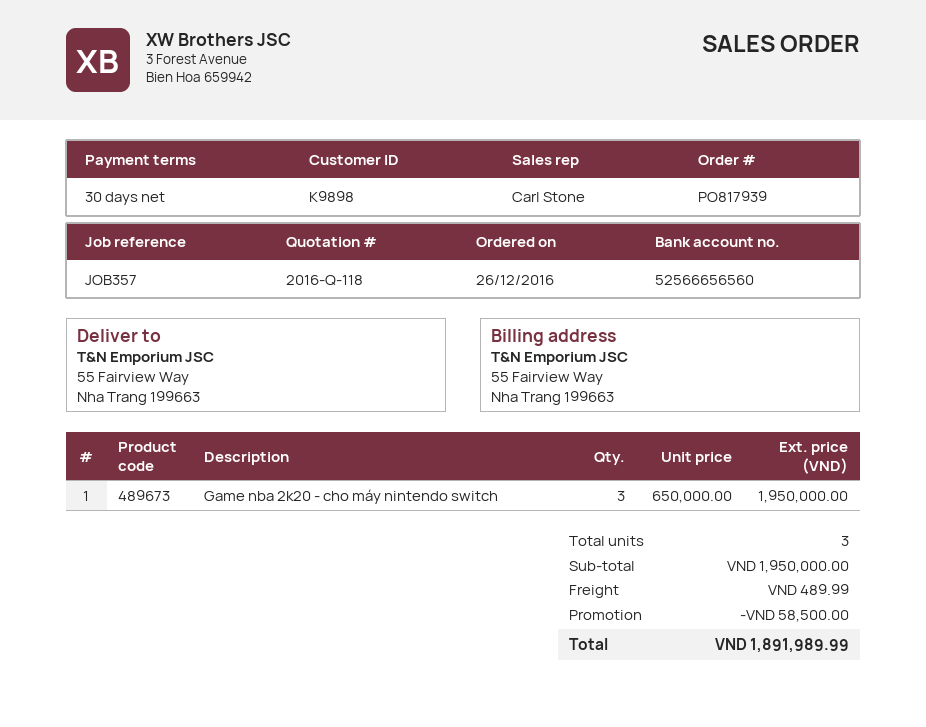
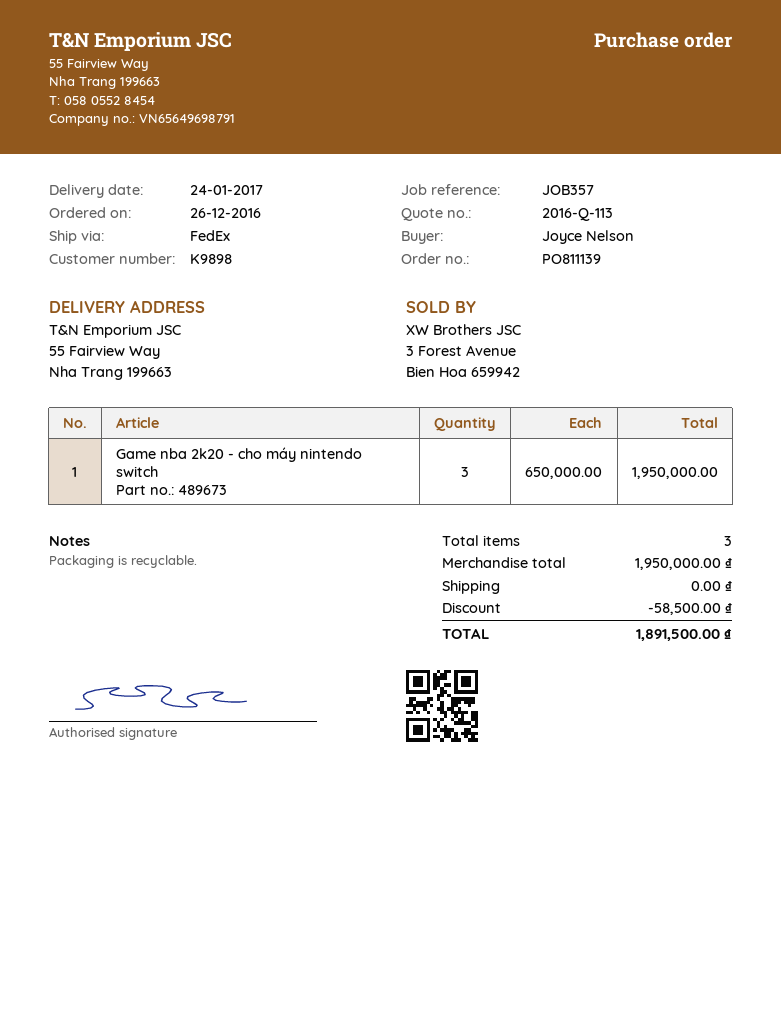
quote number: 2016-Q-118 -> 2016-Q-113
order number: PO817939 -> PO811139
shipping: 489.99 -> 0.00
total: 1891989.99 -> 1891500.00

